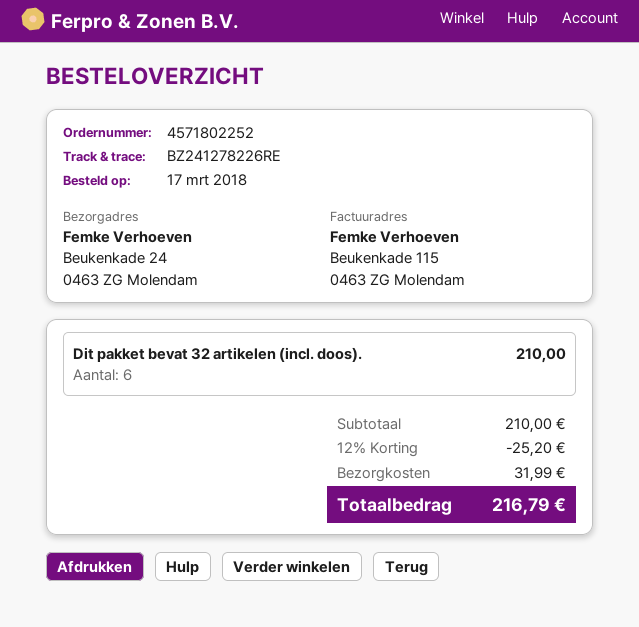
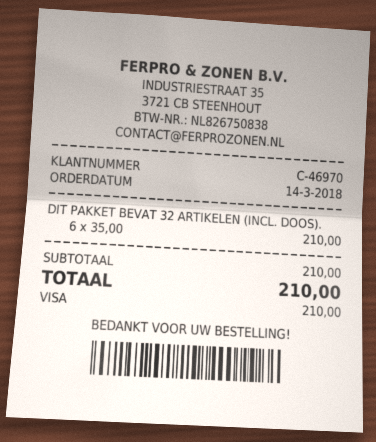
order date: 2018-03-17 -> 2018-03-14
discount: 12% = 25.20 -> none
shipping: 31.99 -> none
total: 216.79 -> 210.00

